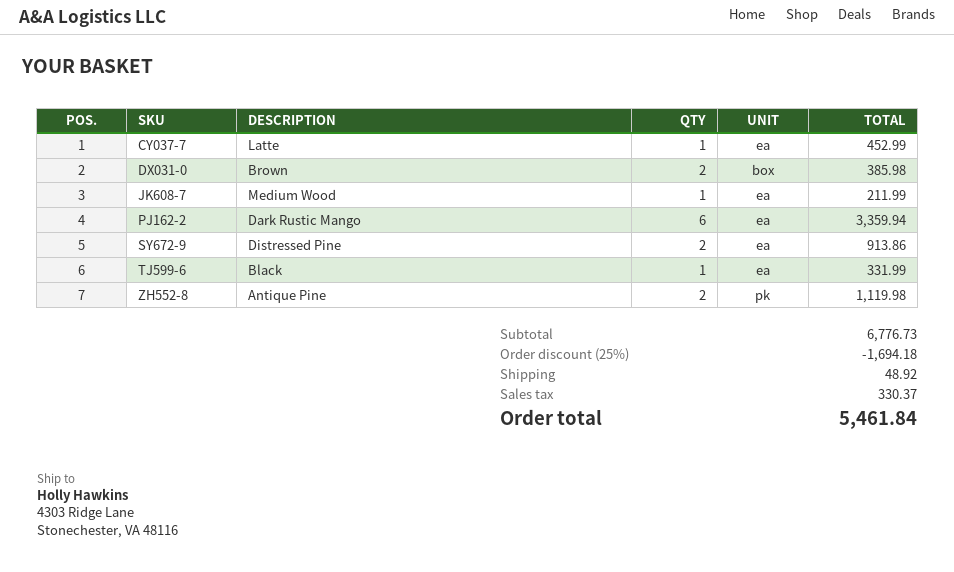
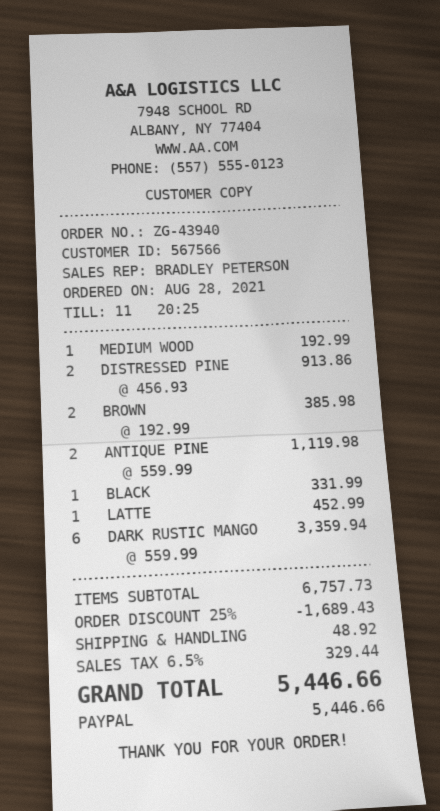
Medium Wood: 1 for 211.99 -> 1 for 192.99
subtotal: 6776.73 -> 6757.73
discount: 25% = 1694.18 -> 25% = 1689.43
tax: 330.37 -> 329.44
total: 5461.84 -> 5446.66

